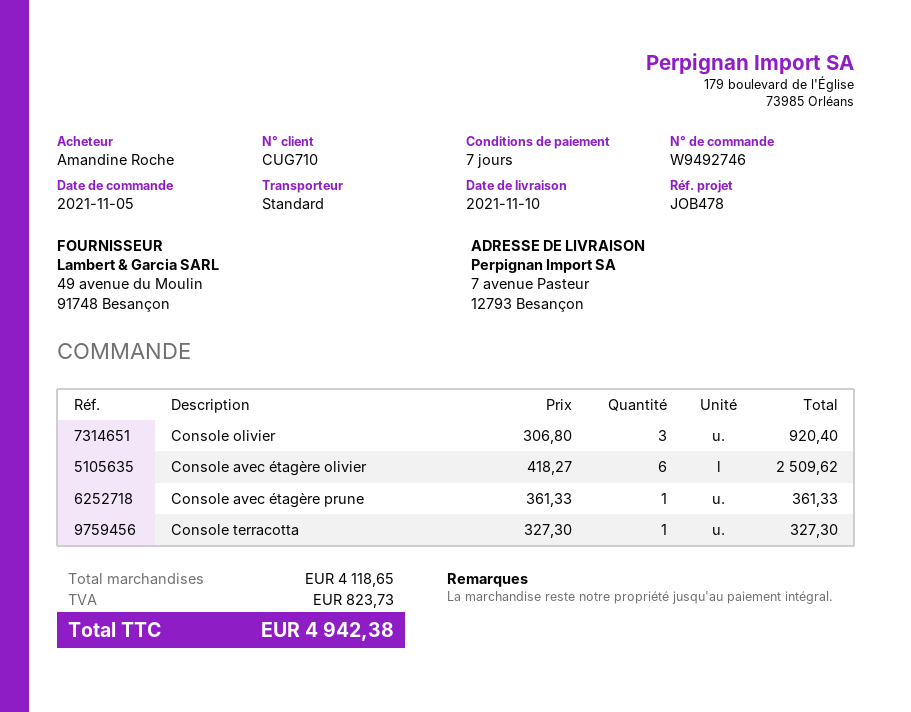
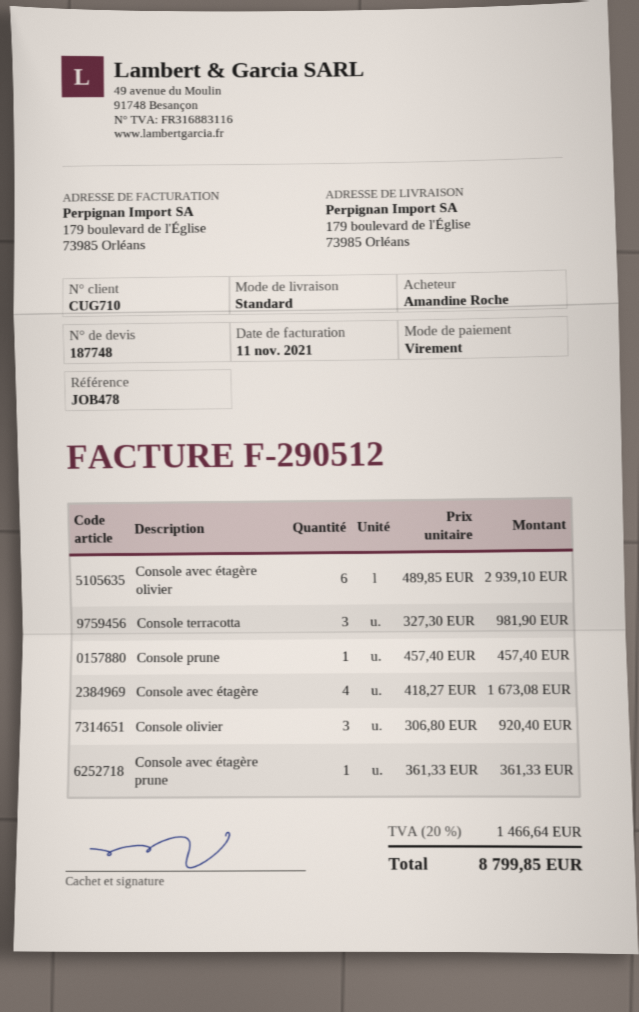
ship to: 7 avenue Pasteur, 12793 Besançon -> 179 boulevard de l'Église, 73985 Orléans
Console avec étagère olivier: 6 x 418.27 = 2509.62 -> 6 x 489.85 = 2939.10
Console terracotta: 1 x 327.30 = 327.30 -> 3 x 327.30 = 981.90
Console prune: none -> 1 x 457.40 = 457.40
Console avec étagère: none -> 4 x 418.27 = 1673.08
tax: 823.73 -> 1466.64
total: 4942.38 -> 8799.85

